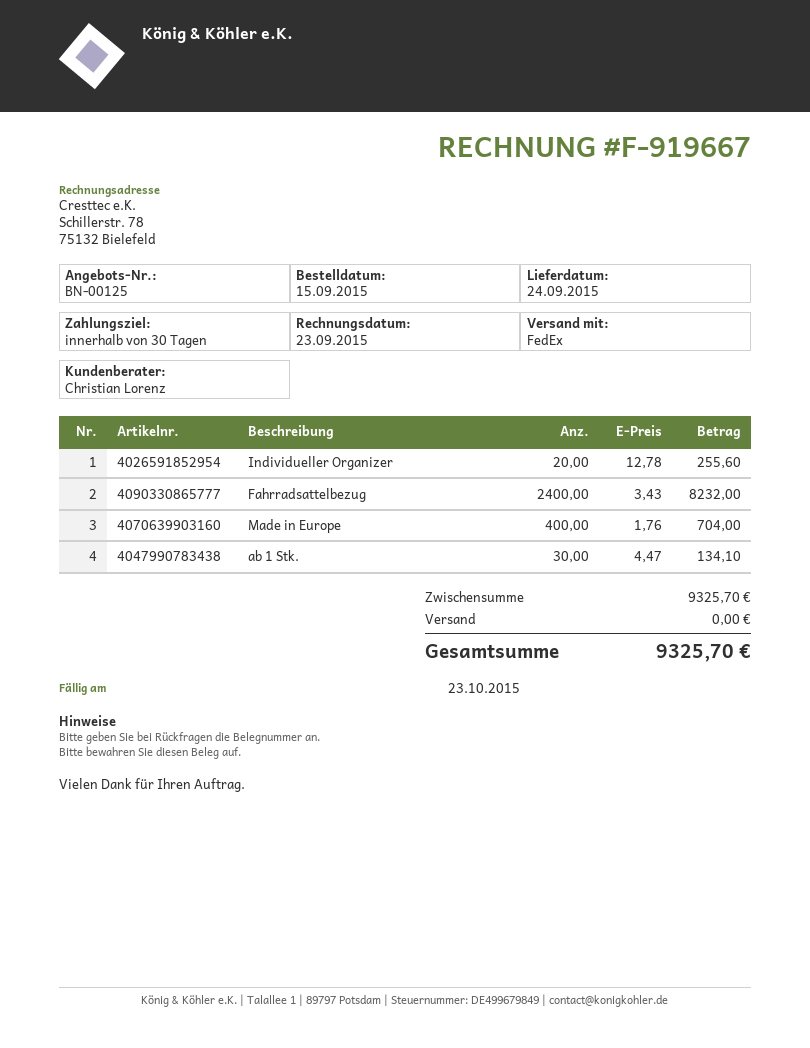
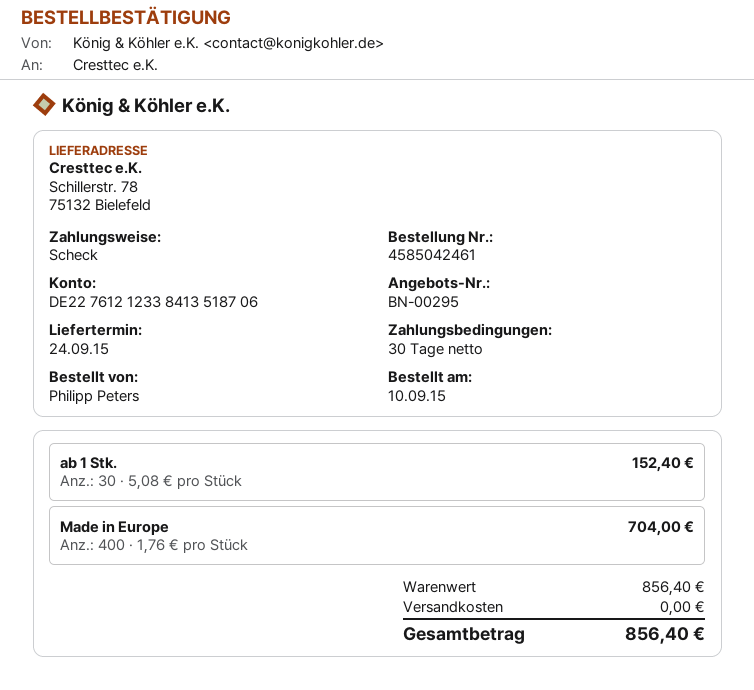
quote number: BN-00125 -> BN-00295
order date: 2015-09-15 -> 2015-09-10
Individueller Organizer: 20 x 12.78 = 255.60 -> none
Fahrradsattelbezug: 2400 x 3.43 = 8232.00 -> none
ab 1 Stk.: 30 x 4.47 = 134.10 -> 30 x 5.08 = 152.40
subtotal: 9325.70 -> 856.40
total: 9325.70 -> 856.40

